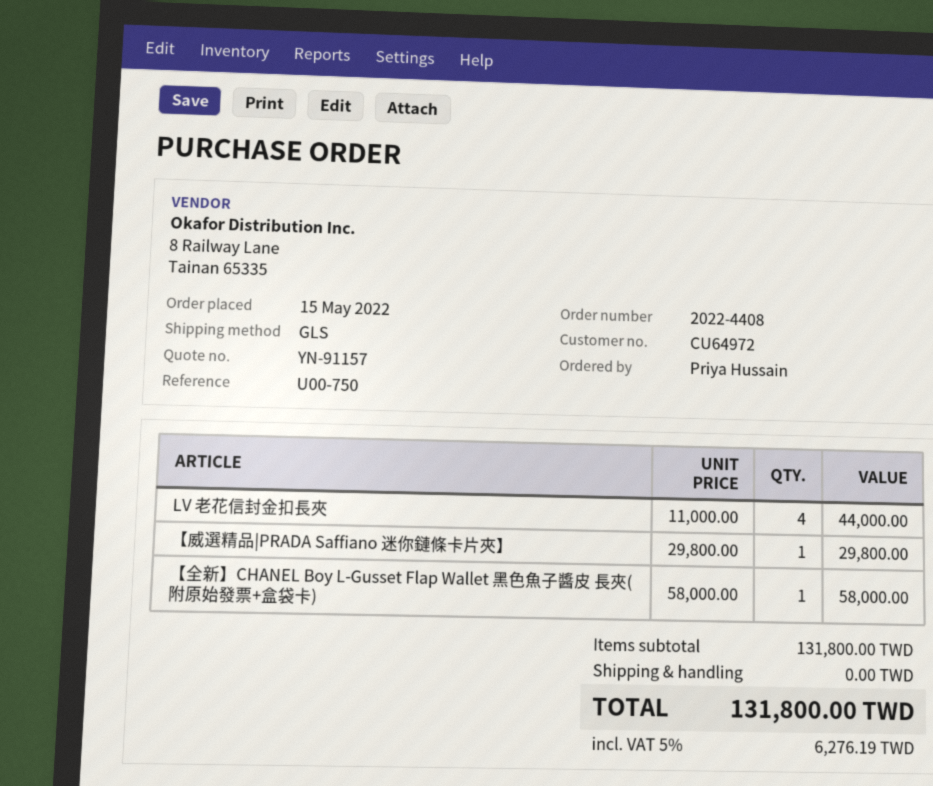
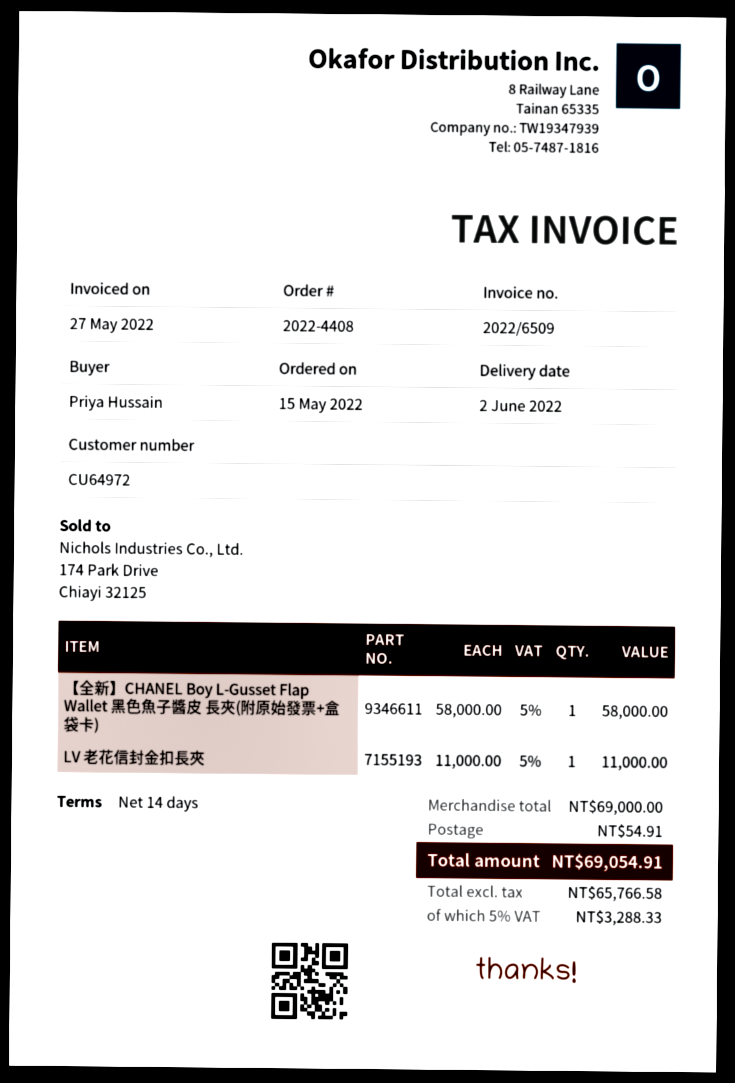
LV 老花信封金扣長夾: 4 x 11000.00 = 44000.00 -> 1 x 11000.00 = 11000.00
【威選精品|PRADA Saffiano 迷你鏈條卡片夾】: 1 x 29800.00 = 29800.00 -> none
subtotal: 131800.00 -> 69000.00
shipping: 0.00 -> 54.91
tax: 5% = 6276.19 -> 5% = 3288.33
total: 131800.00 -> 69054.91

